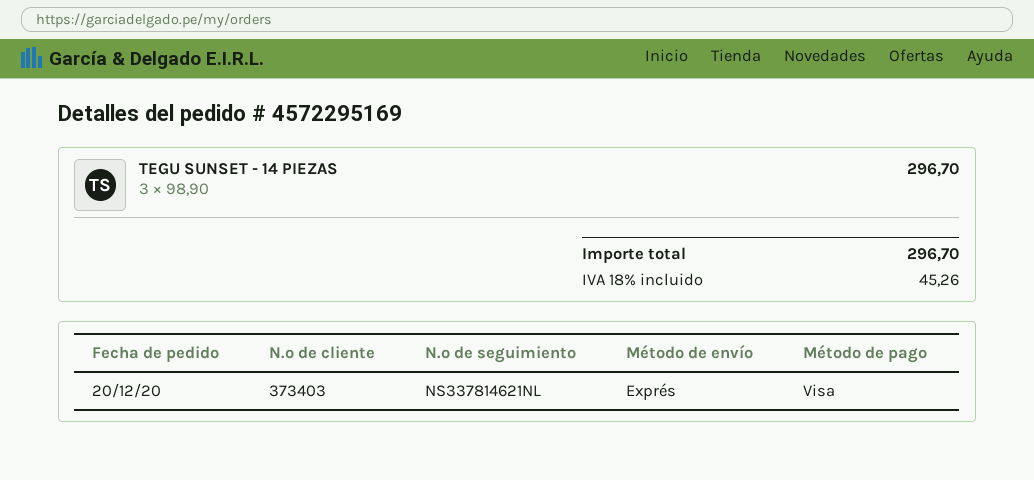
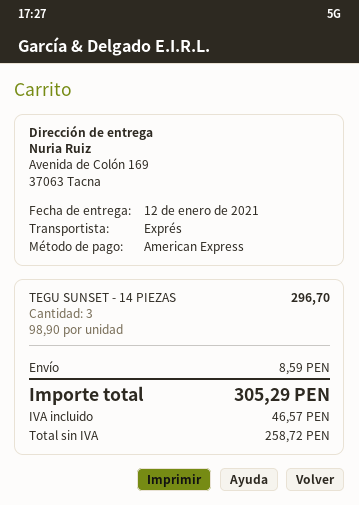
payment method: Visa -> American Express
shipping: none -> 8.59
tax: 45.26 -> 46.57
total: 296.70 -> 305.29

